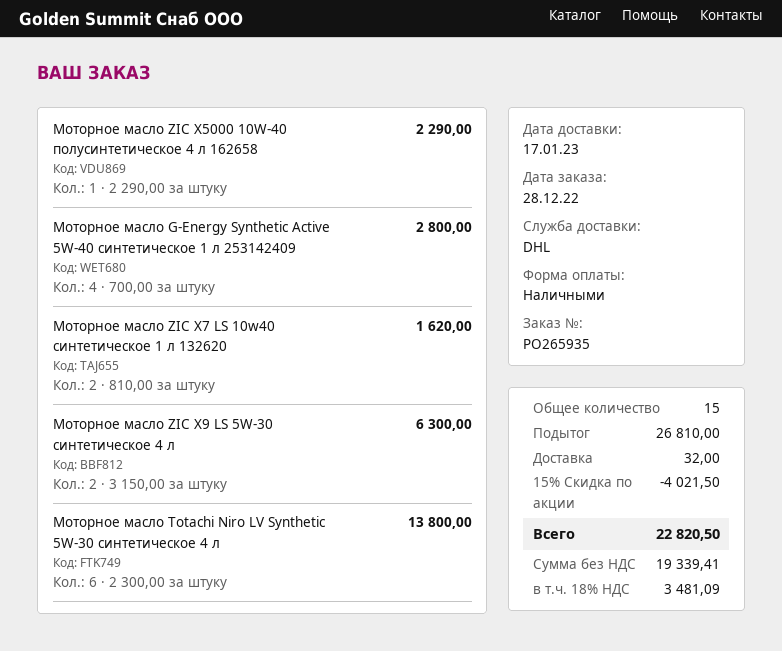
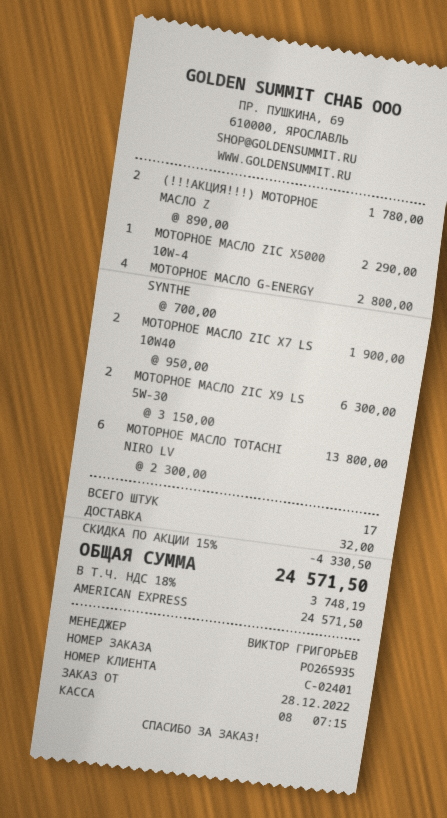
payment method: cash -> American Express
Моторное масло ZIC X7 LS 10w40 синтетическое 1 л 132620: 2 x 810.00 = 1620.00 -> 2 x 950.00 = 1900.00
(!!!АКЦИЯ!!!) МОТОРНОЕ МАСЛО Z: none -> 2 x 890.00 = 1780.00
total quantity: 15 -> 17
discount: 15% = 4021.50 -> 15% = 4330.50
tax: 18% = 3481.09 -> 18% = 3748.19
total: 22820.50 -> 24571.50

